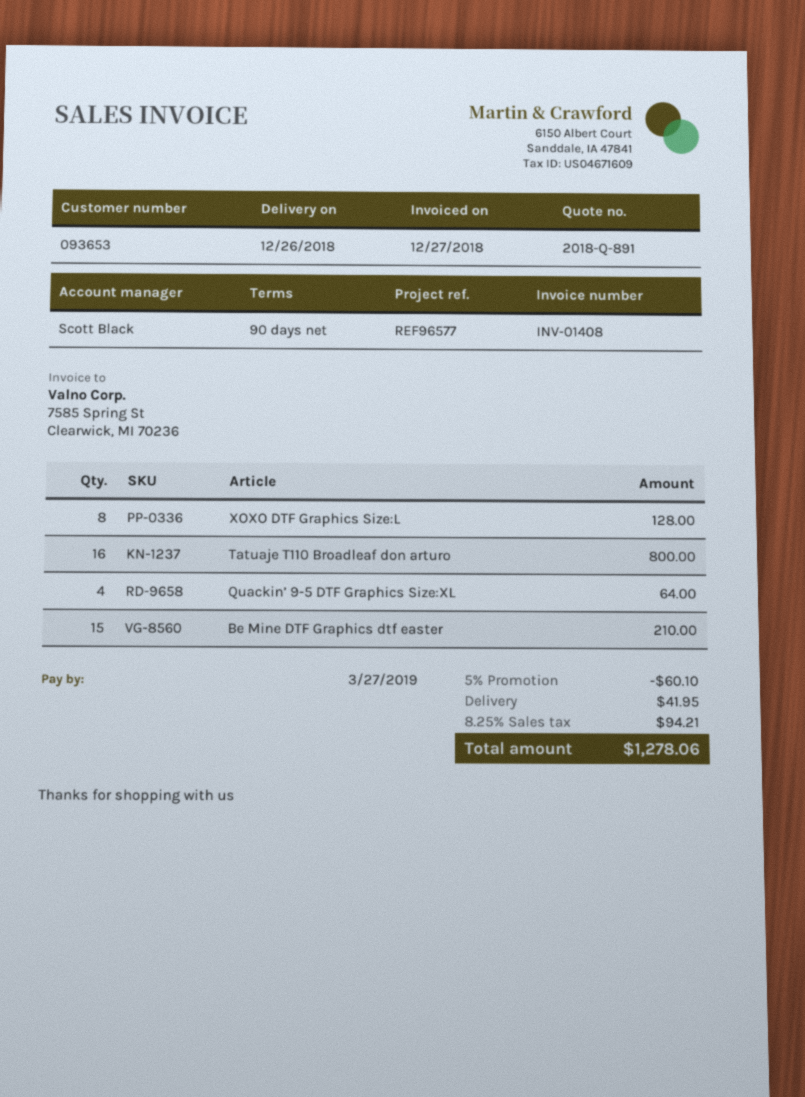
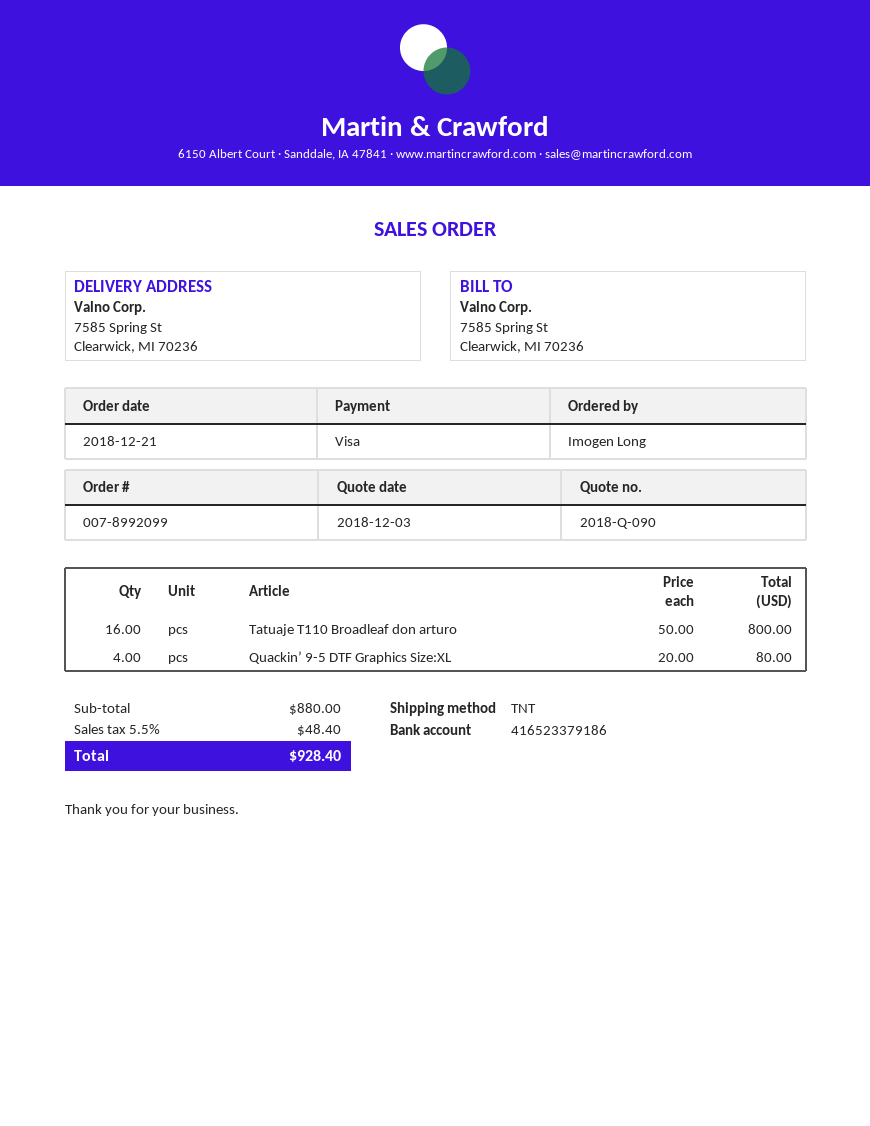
quote number: 2018-Q-891 -> 2018-Q-090
XOXO DTF Graphics Size:L: 8 for 128.00 -> none
Quackin’ 9-5 DTF Graphics Size:XL: 4 for 64.00 -> 4 for 80.00
Be Mine DTF Graphics dtf easter: 15 for 210.00 -> none
discount: 5% = 60.10 -> none
shipping: 41.95 -> none
tax: 8.25% = 94.21 -> 5.5% = 48.40
total: 1278.06 -> 928.40

